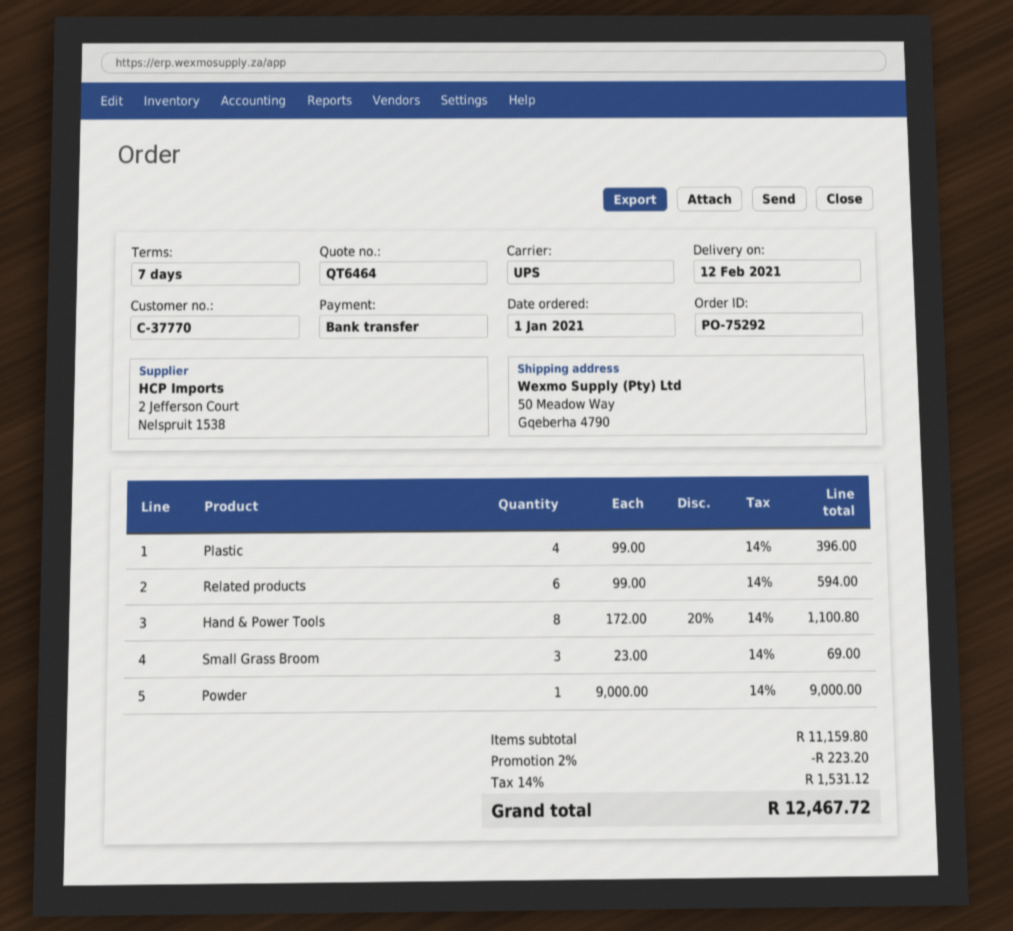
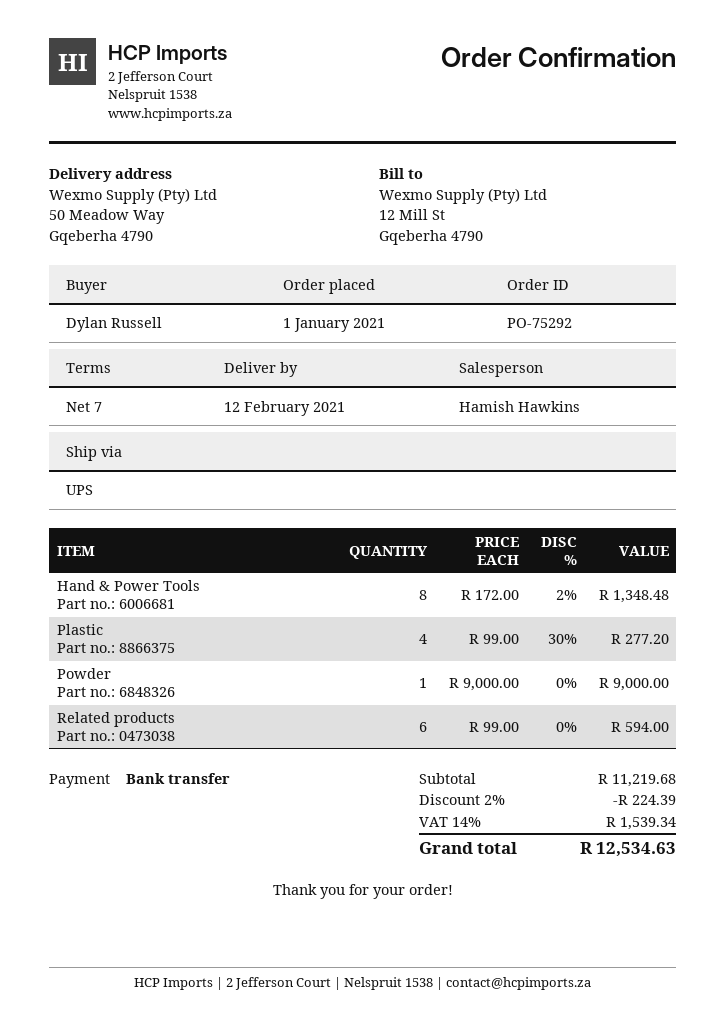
Plastic: 4 x 99.00 = 396.00 -> 4 x 99.00 - 30% = 277.20
Hand & Power Tools: 8 x 172.00 - 20% = 1100.80 -> 8 x 172.00 - 2% = 1348.48
Small Grass Broom: 3 x 23.00 = 69.00 -> none
subtotal: 11159.80 -> 11219.68
discount: 2% = 223.20 -> 2% = 224.39
tax: 14% = 1531.12 -> 14% = 1539.34
total: 12467.72 -> 12534.63

